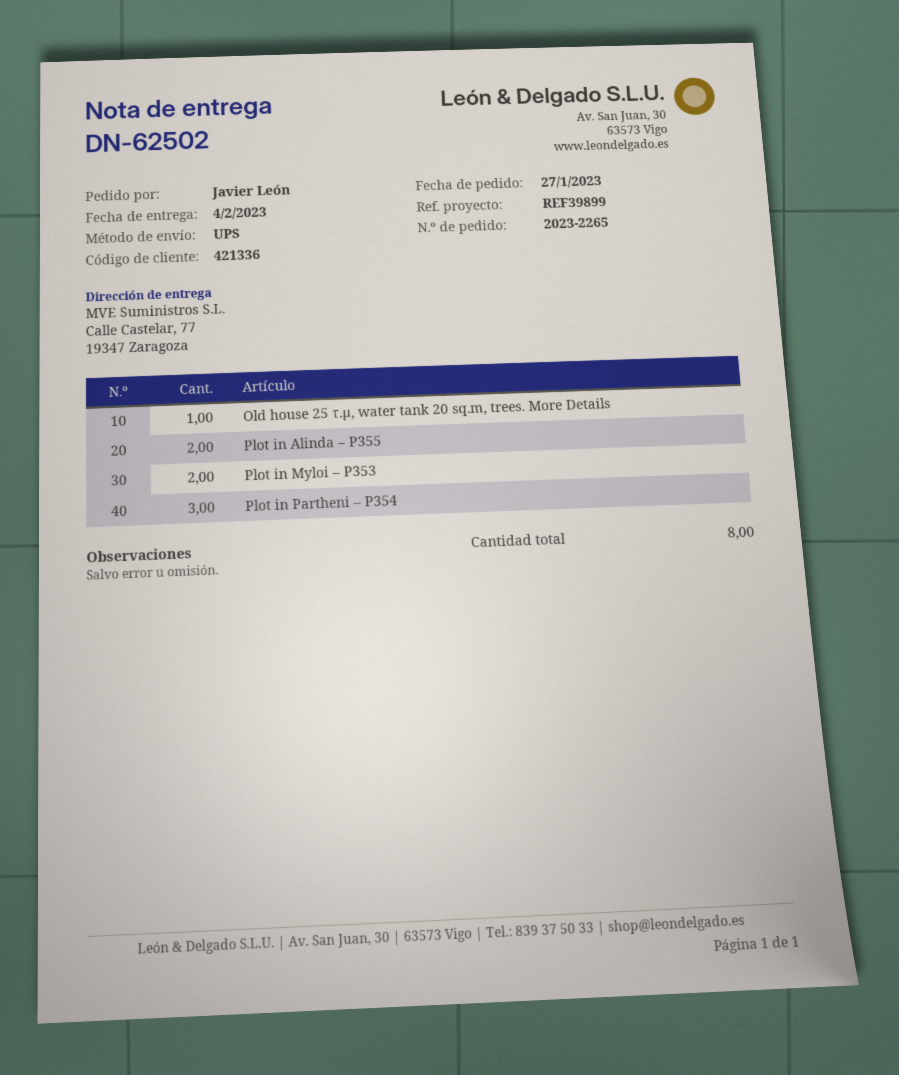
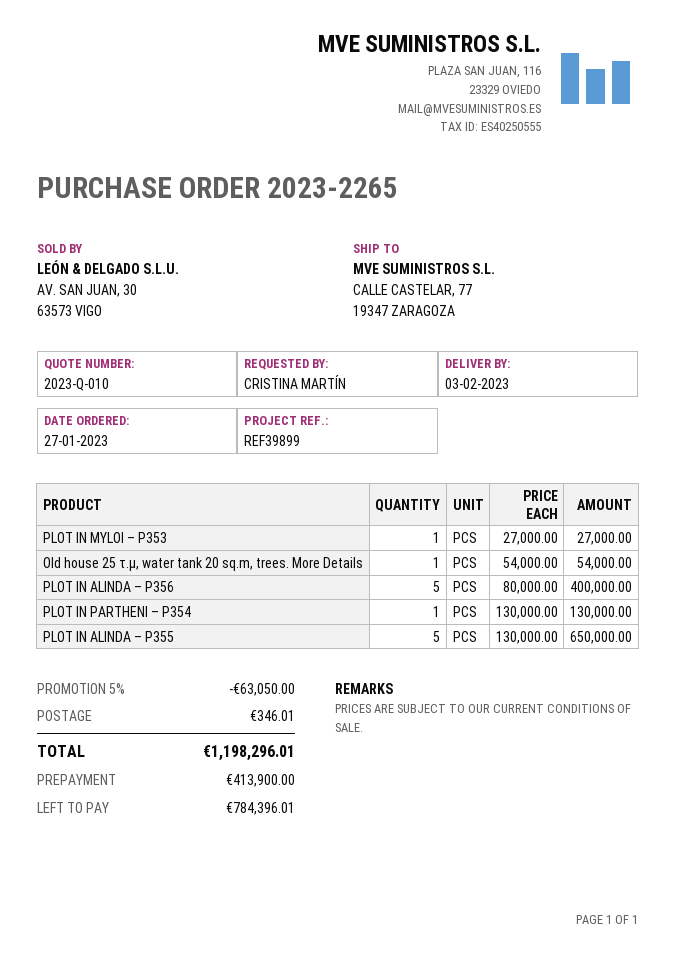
delivery date: 2023-02-04 -> 2023-02-03
ordered by: Javier León -> CRISTINA MARTÍN
Plot in Alinda – P355: 2 -> 5
Plot in Myloi – P353: 2 -> 1
Plot in Partheni – P354: 3 -> 1
PLOT IN ALINDA – P356: none -> 5

